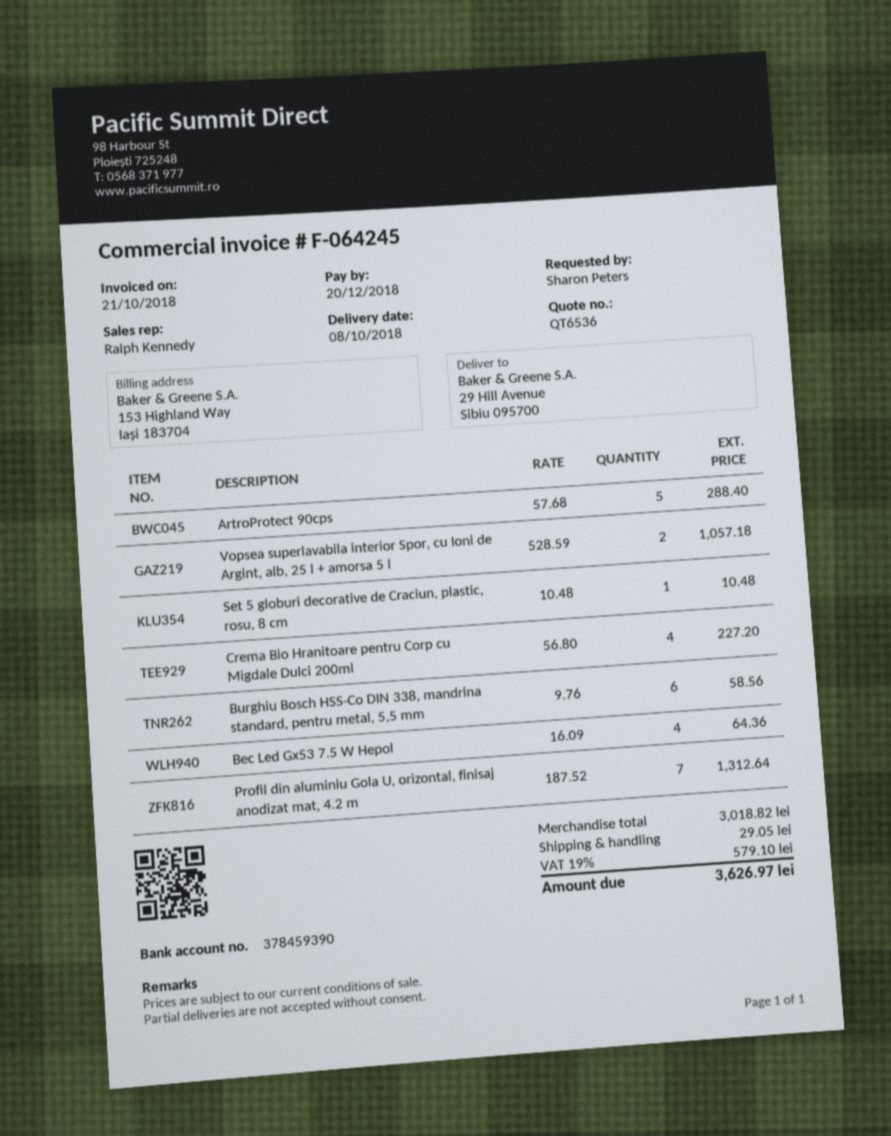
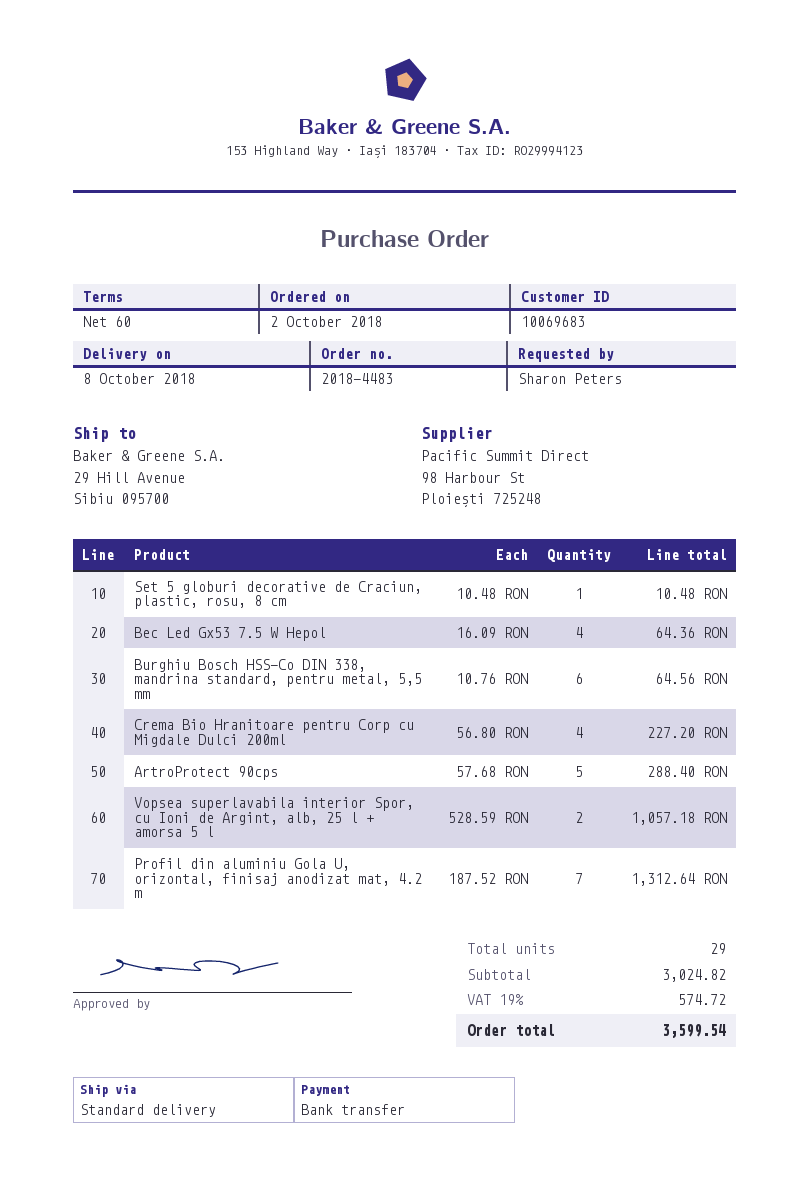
Burghiu Bosch HSS-Co DIN 338, mandrina standard, pentru metal, 5,5 mm: 6 x 9.76 = 58.56 -> 6 x 10.76 = 64.56
subtotal: 3018.82 -> 3024.82
shipping: 29.05 -> none
tax: 19% = 579.10 -> 19% = 574.72
total: 3626.97 -> 3599.54

